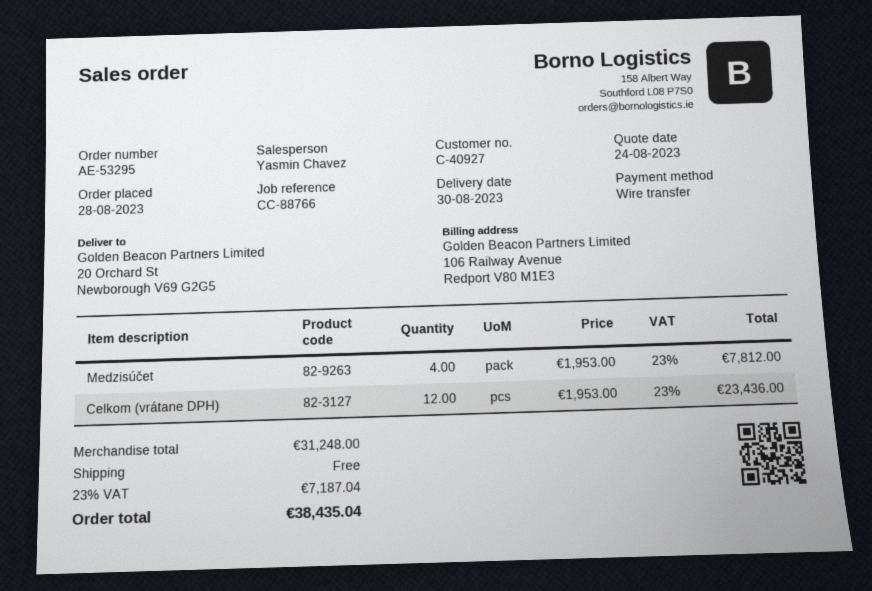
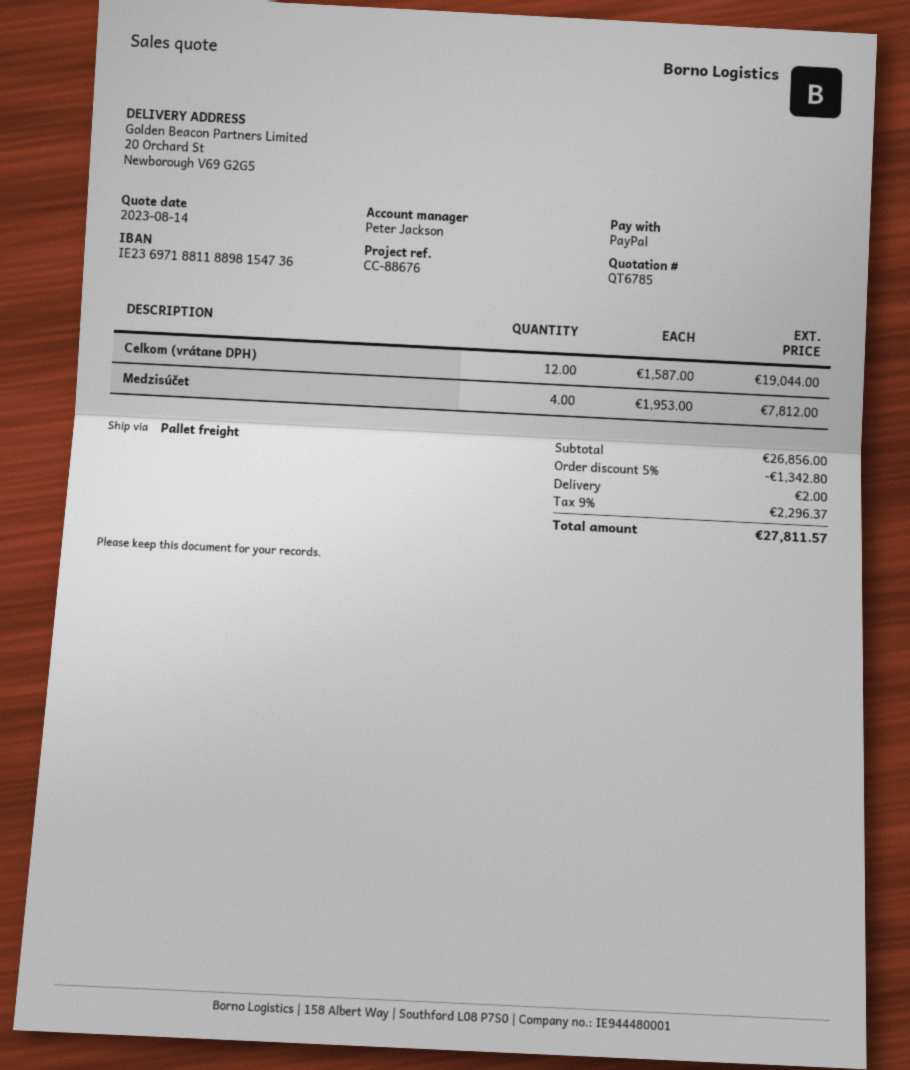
quote date: 2023-08-24 -> 2023-08-14
reference: CC-88766 -> CC-88676
sales rep: Yasmin Chavez -> Peter Jackson
payment method: bank transfer -> PayPal
Celkom (vrátane DPH): 12 x 1953.00 = 23436.00 -> 12 x 1587.00 = 19044.00
subtotal: 31248.00 -> 26856.00
discount: none -> 5% = 1342.80
shipping: 0.00 -> 2.00
tax: 23% = 7187.04 -> 9% = 2296.37
total: 38435.04 -> 27811.57

